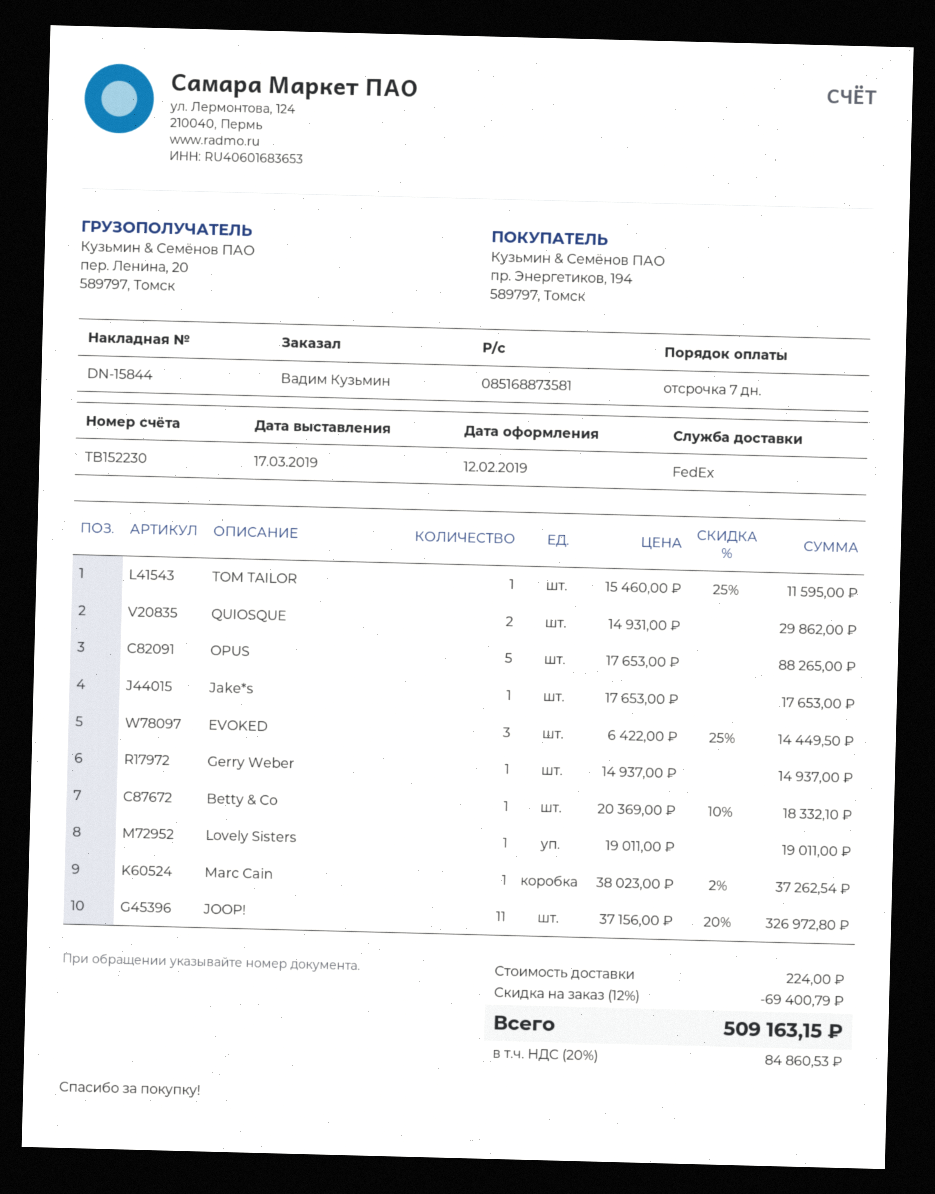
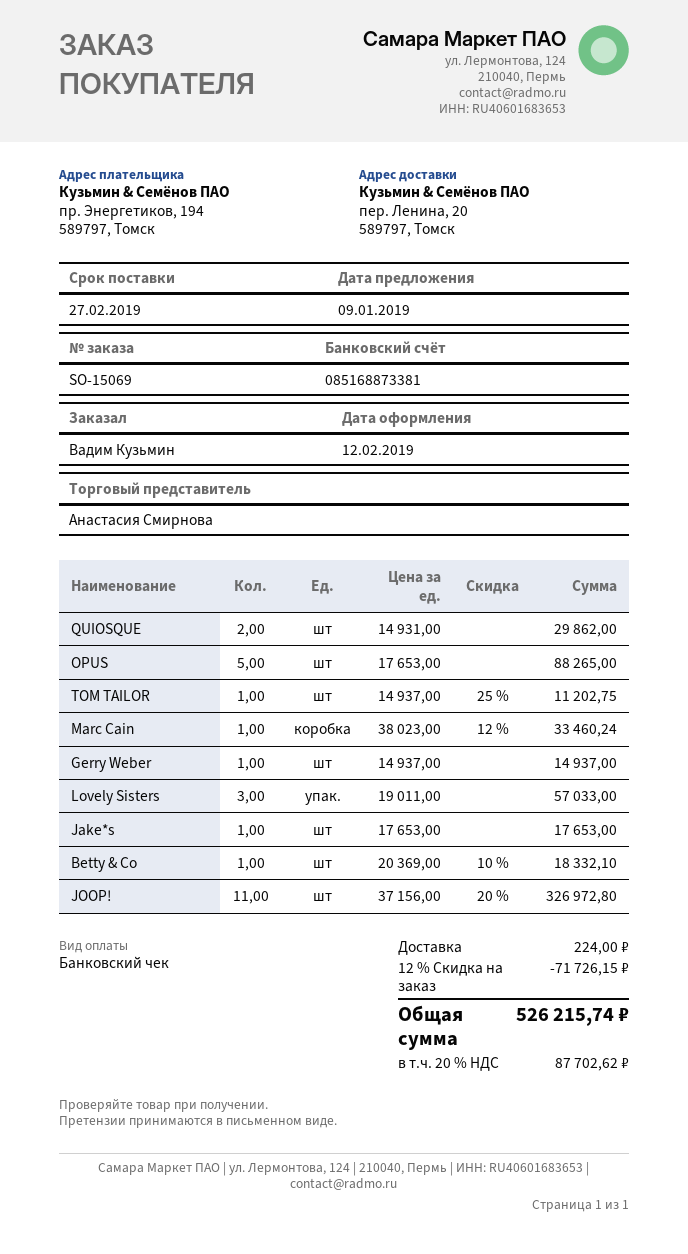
bank account: 085168873581 -> 085168873381
TOM TAILOR: 1 x 15460.00 - 25% = 11595.00 -> 1 x 14937.00 - 25% = 11202.75
EVOKED: 3 x 6422.00 - 25% = 14449.50 -> none
Lovely Sisters: 1 x 19011.00 = 19011.00 -> 3 x 19011.00 = 57033.00
Marc Cain: 1 x 38023.00 - 2% = 37262.54 -> 1 x 38023.00 - 12% = 33460.24
discount: 12% = 69400.79 -> 12% = 71726.15
tax: 20% = 84860.53 -> 20% = 87702.62
total: 509163.15 -> 526215.74

